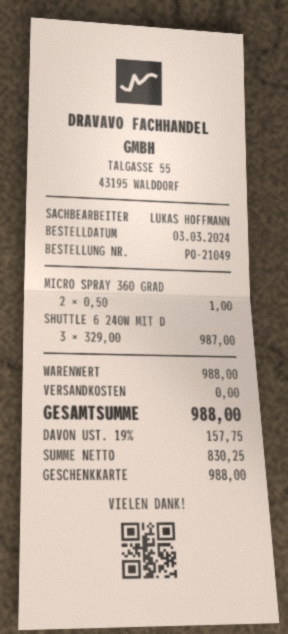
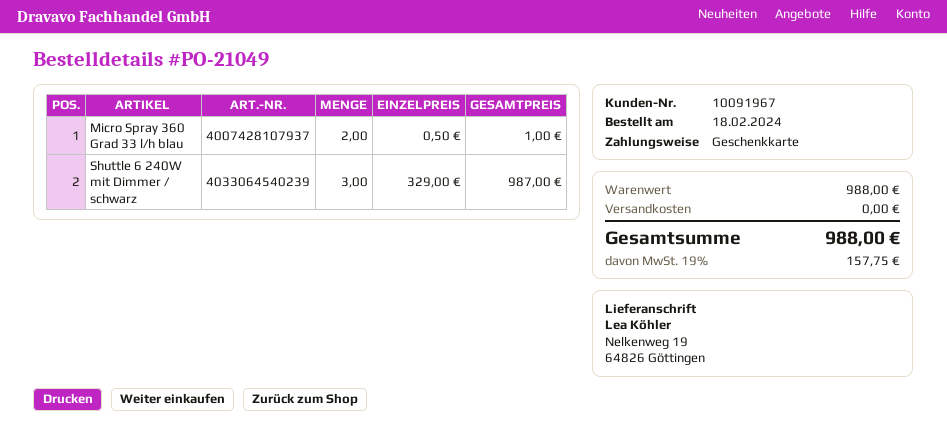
order date: 2024-03-03 -> 2024-02-18

